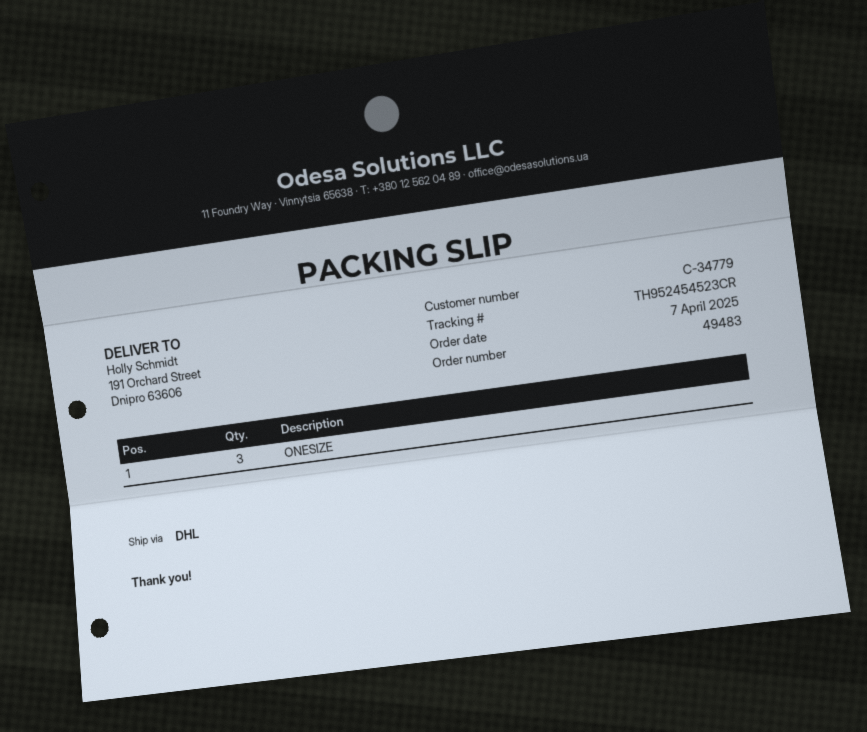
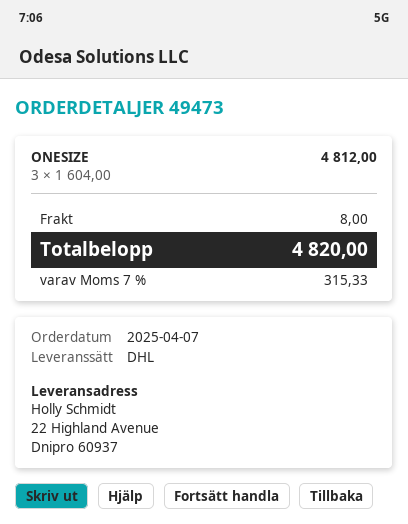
order number: 49483 -> 49473
ship to: 191 Orchard Street, Dnipro 63606 -> 22 Highland Avenue, Dnipro 60937

